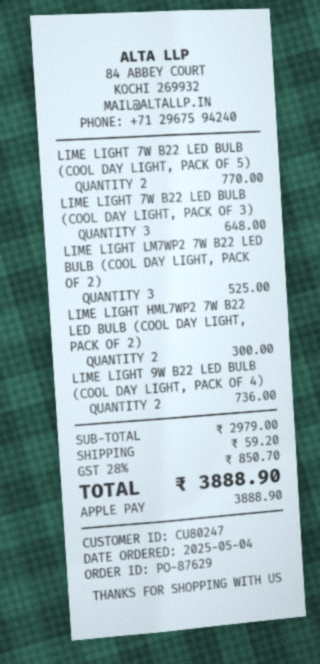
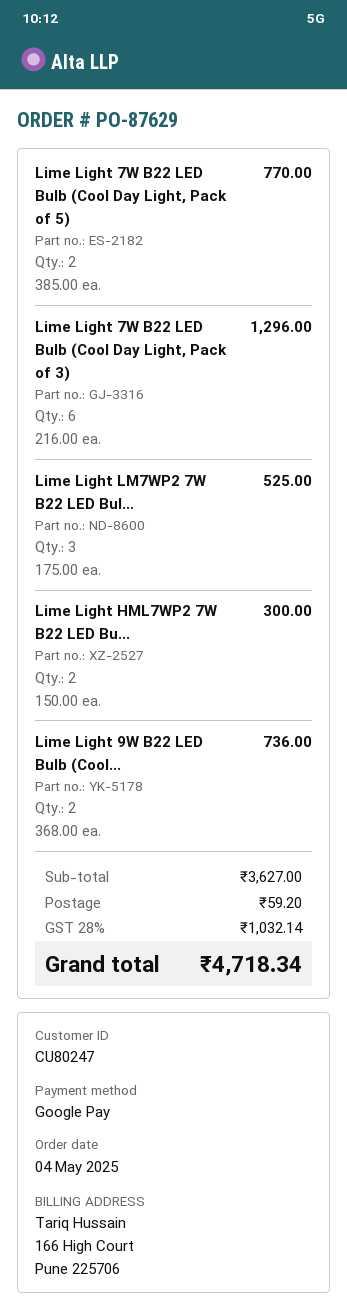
payment method: Apple Pay -> Google Pay
LIME LIGHT 7W B22 LED BULB (COOL DAY LIGHT, PACK OF 3): 3 for 648.00 -> 6 for 1296.00
subtotal: 2979.00 -> 3627.00
tax: 28% = 850.70 -> 28% = 1032.14
total: 3888.90 -> 4718.34

